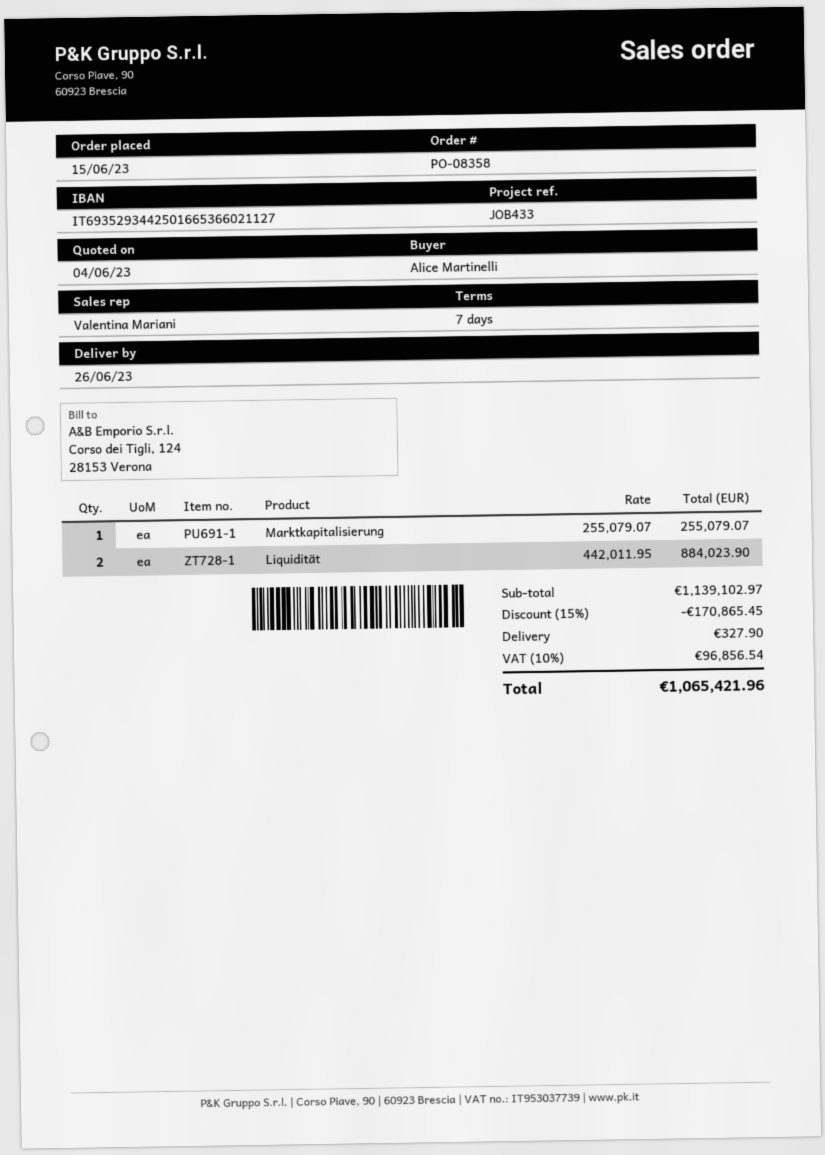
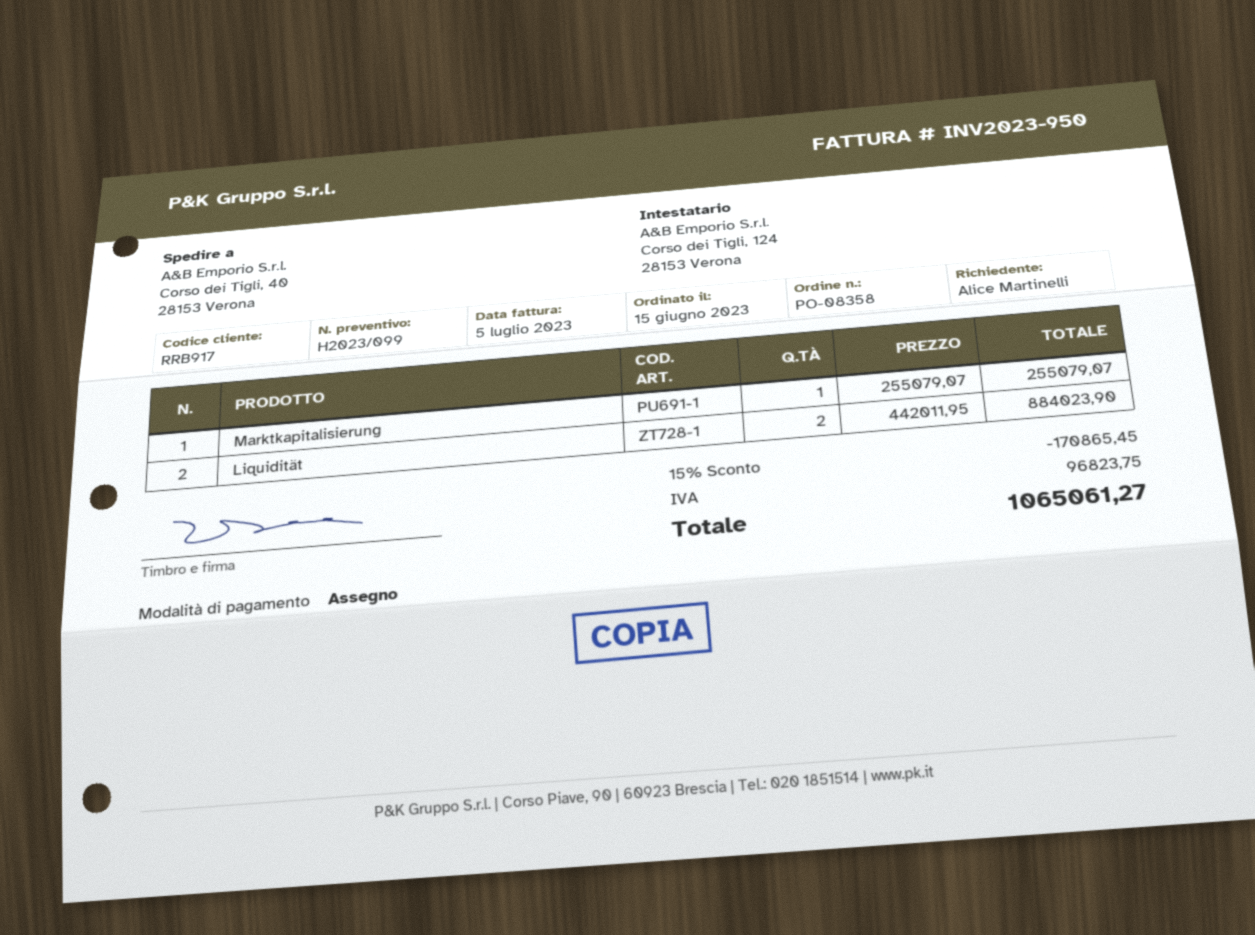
shipping: 327.90 -> none
tax: 96856.54 -> 96823.75
total: 1065421.96 -> 1065061.27

